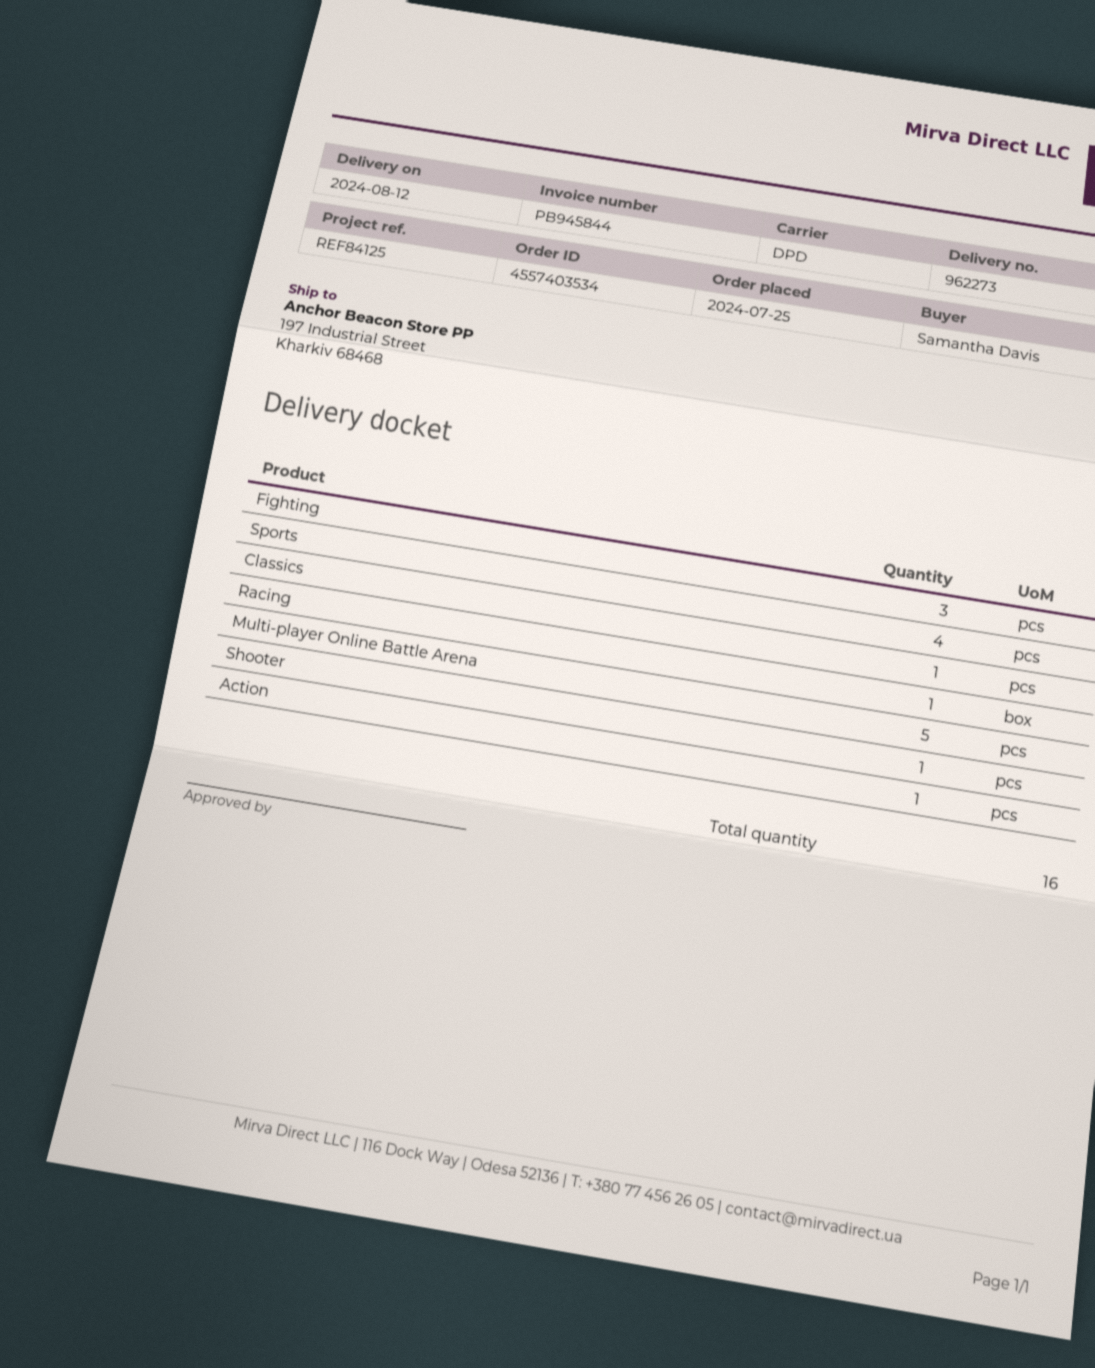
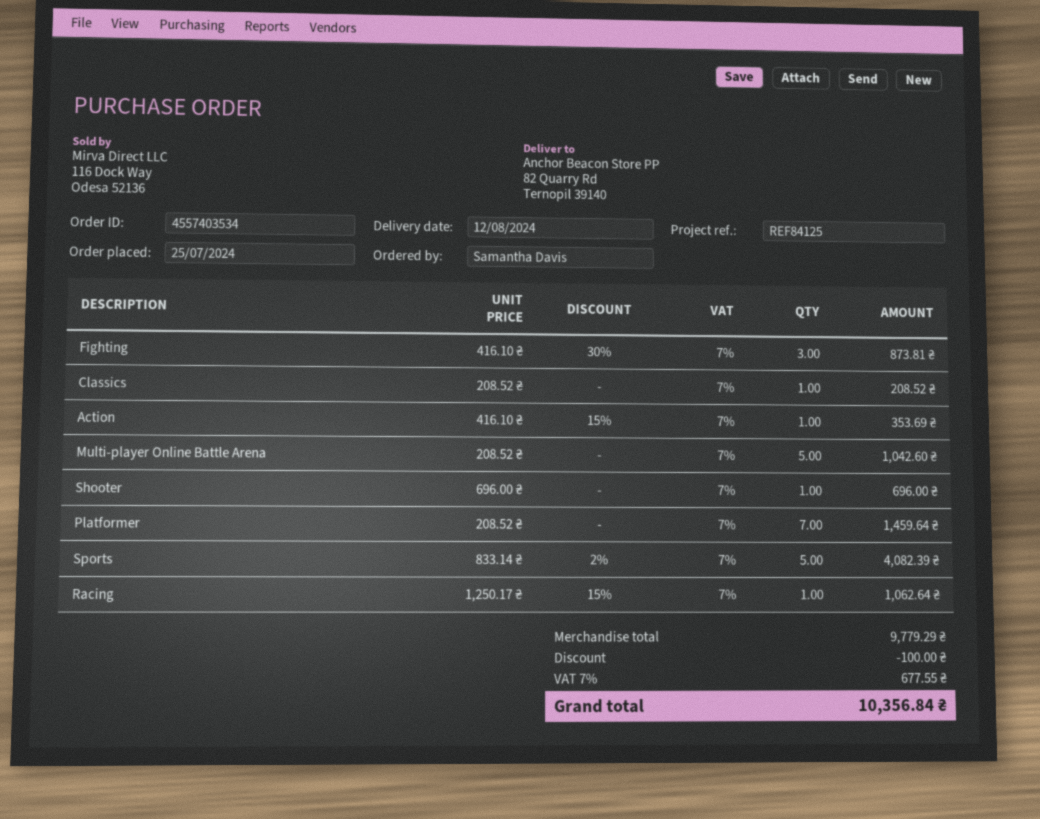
ship to: 197 Industrial Street, Kharkiv 68468 -> 82 Quarry Rd, Ternopil 39140
Sports: 4 -> 5
Platformer: none -> 7

